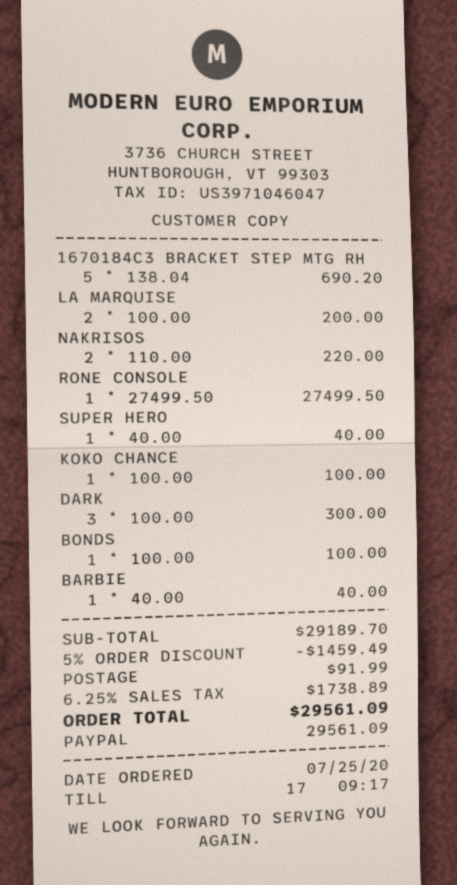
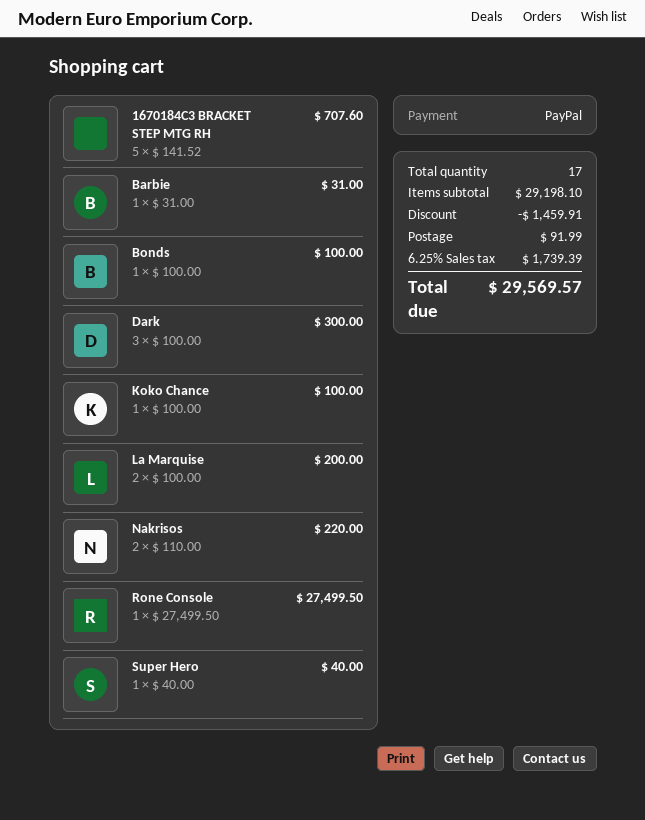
1670184C3 BRACKET STEP MTG RH: 5 x 138.04 = 690.20 -> 5 x 141.52 = 707.60
BARBIE: 1 x 40.00 = 40.00 -> 1 x 31.00 = 31.00
subtotal: 29189.70 -> 29198.10
discount: 1459.49 -> 1459.91
tax: 6.25% = 1738.89 -> 6.25% = 1739.39
total: 29561.09 -> 29569.57

